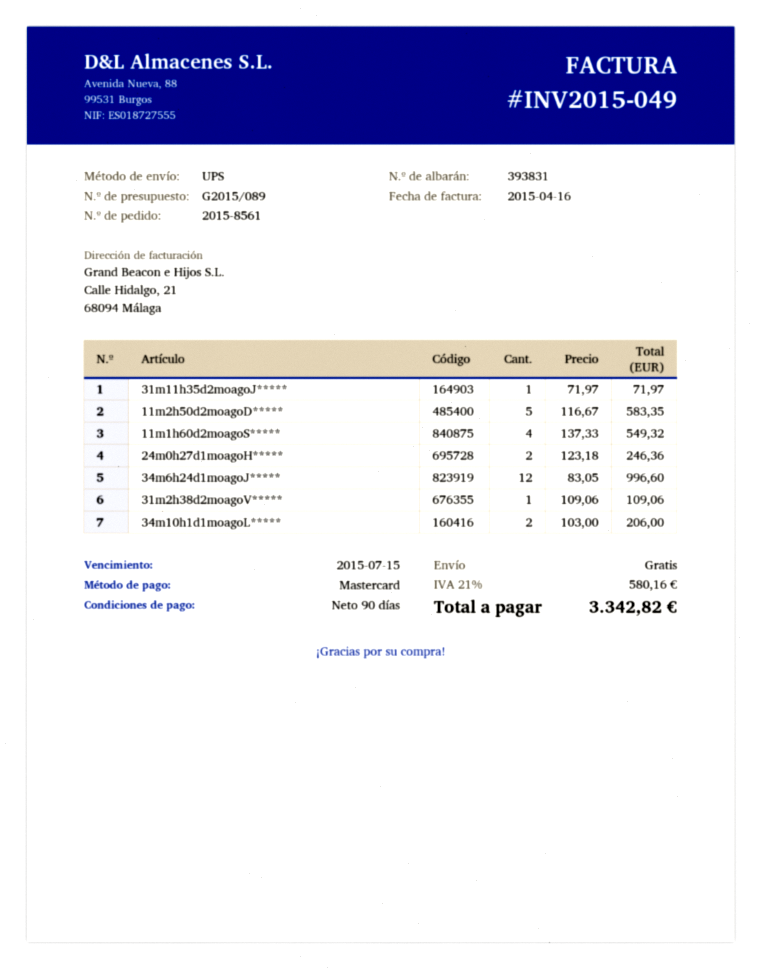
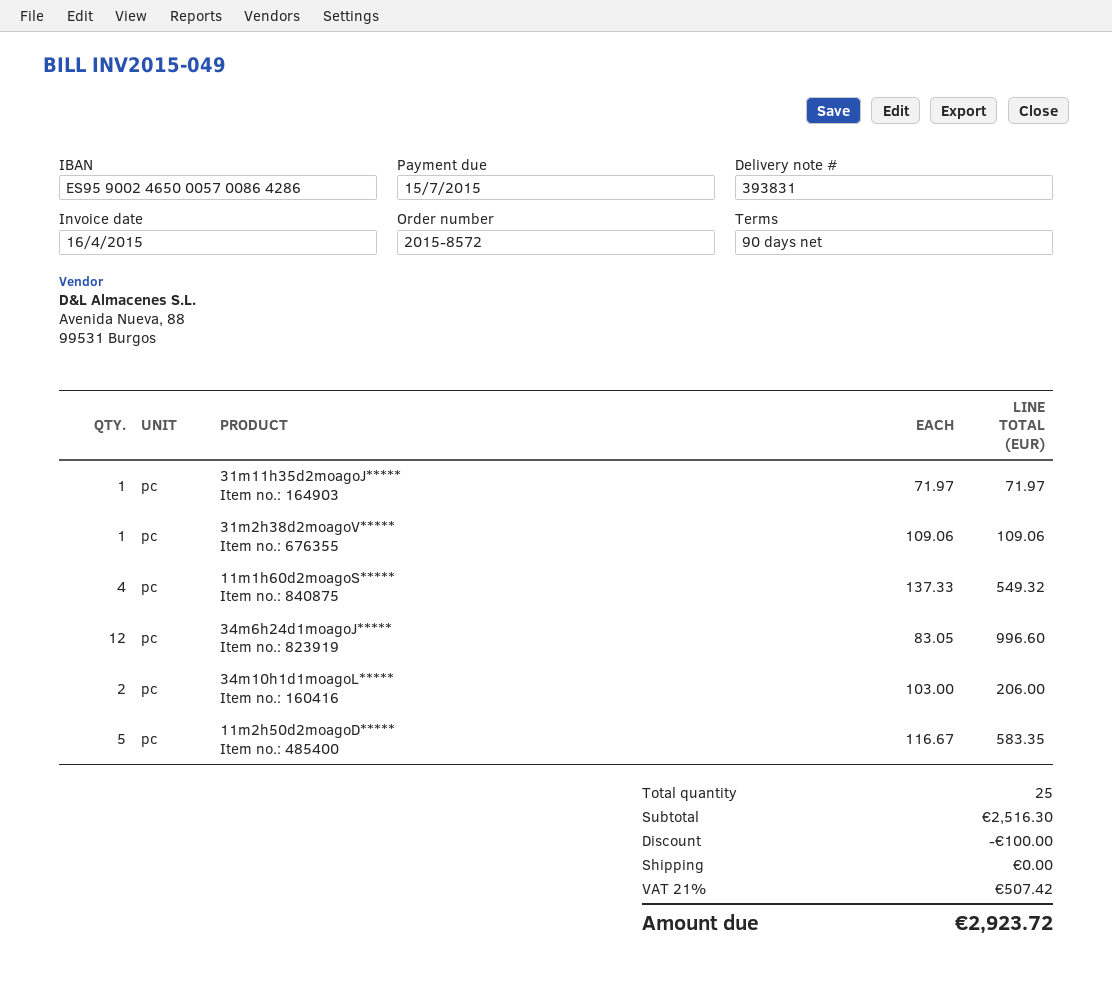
order number: 2015-8561 -> 2015-8572
24m0h27d1moagoH*****: 2 x 123.18 = 246.36 -> none
discount: none -> 100.00
tax: 21% = 580.16 -> 21% = 507.42
total: 3342.82 -> 2923.72

